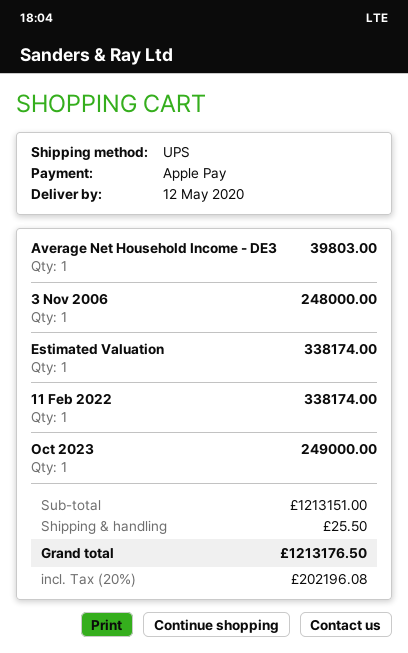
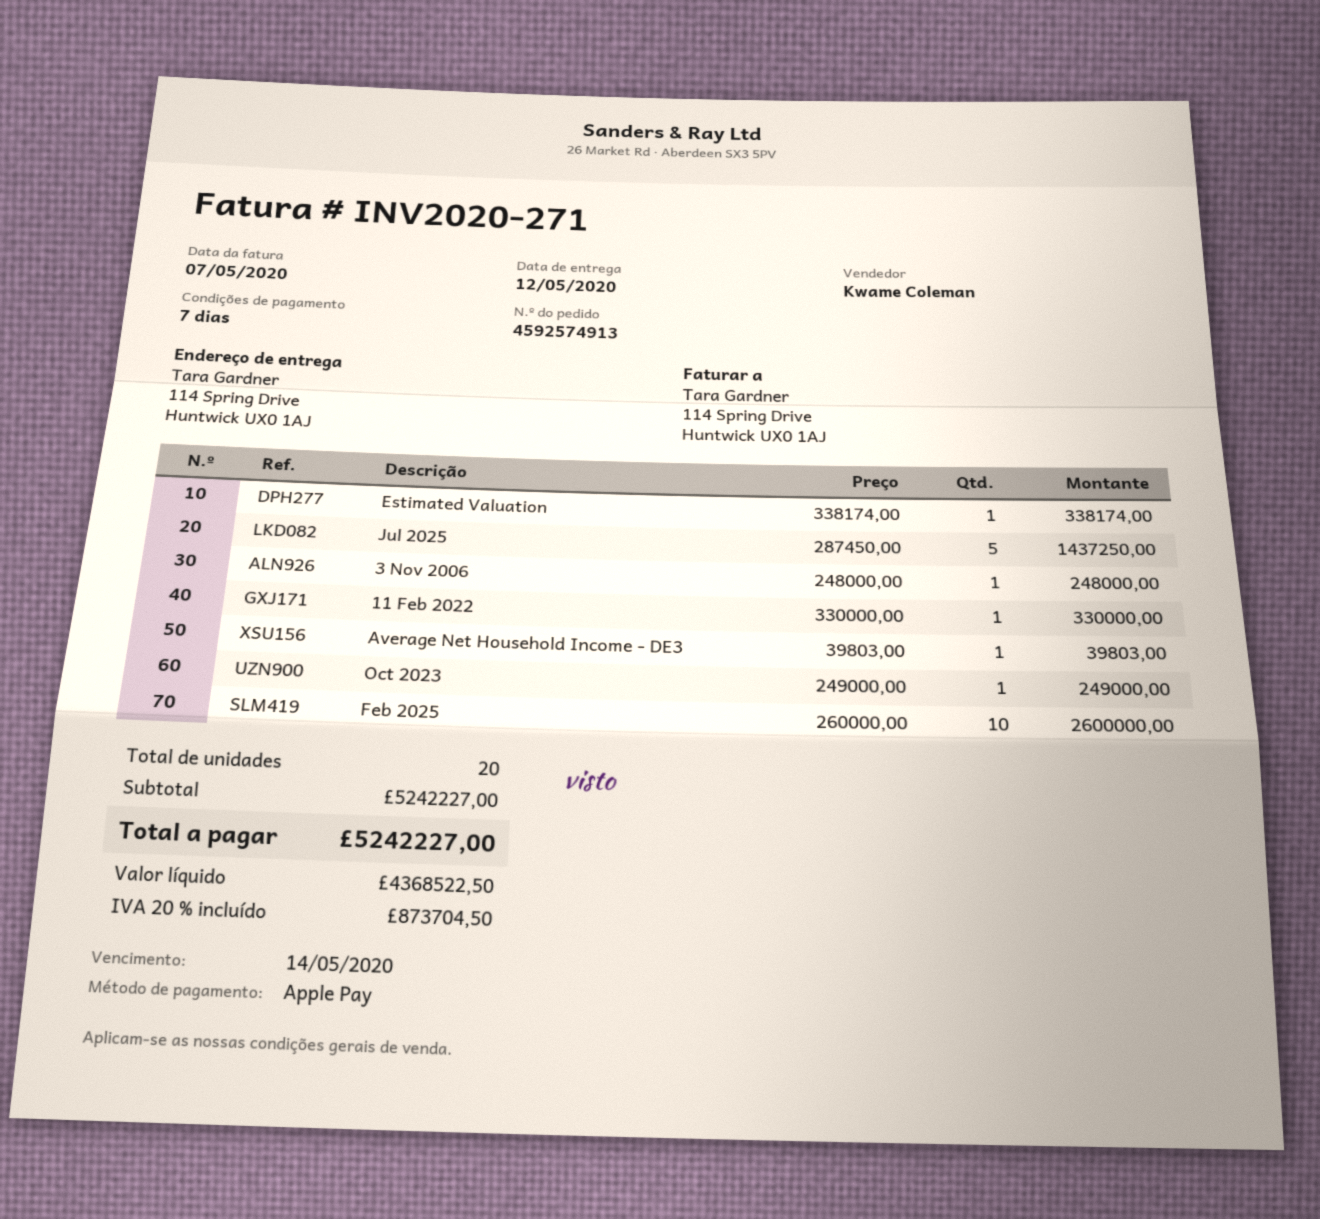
11 Feb 2022: 1 for 338174.00 -> 1 for 330000.00
Jul 2025: none -> 5 for 1437250.00
Feb 2025: none -> 10 for 2600000.00
subtotal: 1213151.00 -> 5242227.00
shipping: 25.50 -> none
tax: 20% = 202196.08 -> 20% = 873704.50
total: 1213176.50 -> 5242227.00

